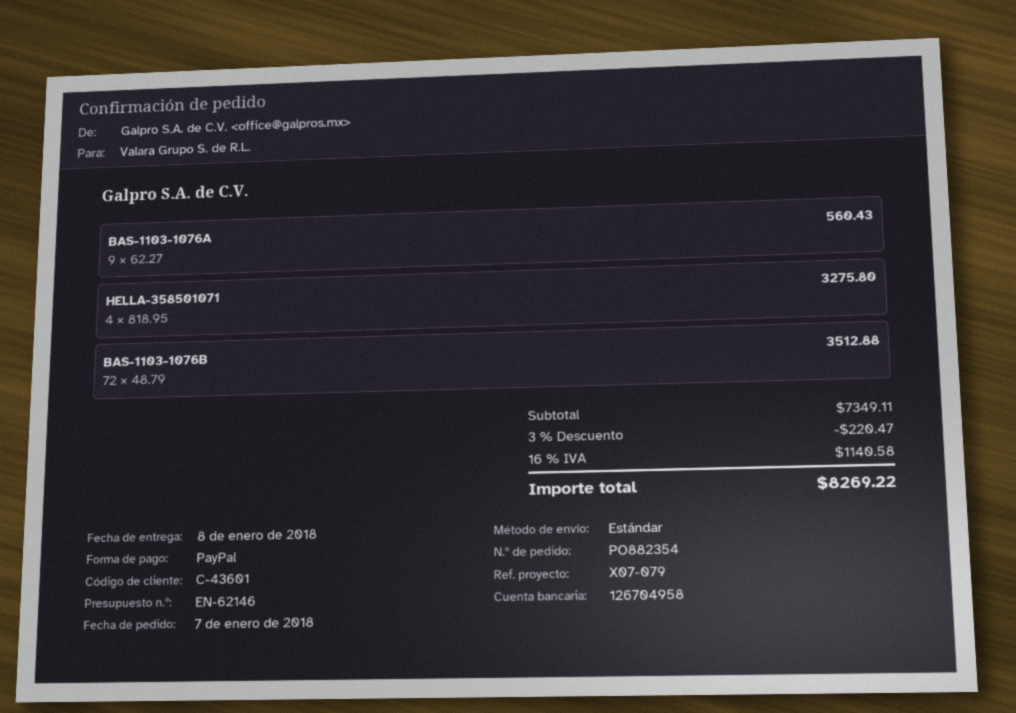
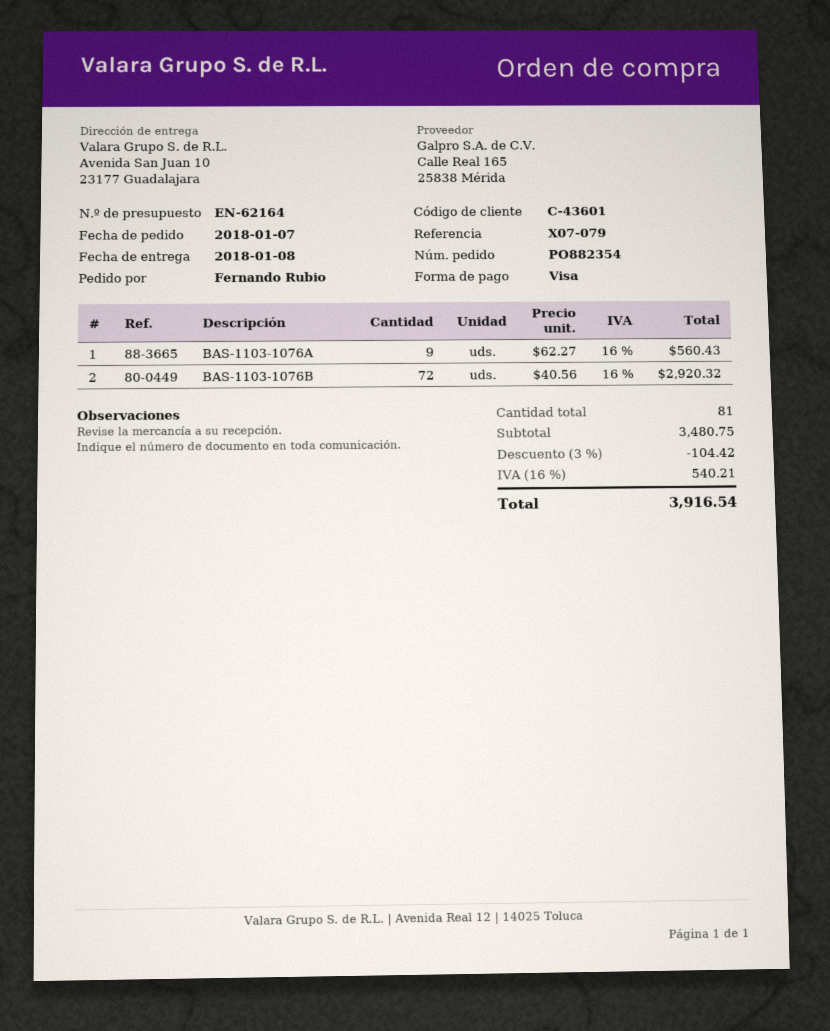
quote number: EN-62146 -> EN-62164
payment method: PayPal -> Visa
HELLA-358501071: 4 x 818.95 = 3275.80 -> none
BAS-1103-1076B: 72 x 48.79 = 3512.88 -> 72 x 40.56 = 2920.32
subtotal: 7349.11 -> 3480.75
discount: 3% = 220.47 -> 3% = 104.42
tax: 16% = 1140.58 -> 16% = 540.21
total: 8269.22 -> 3916.54

